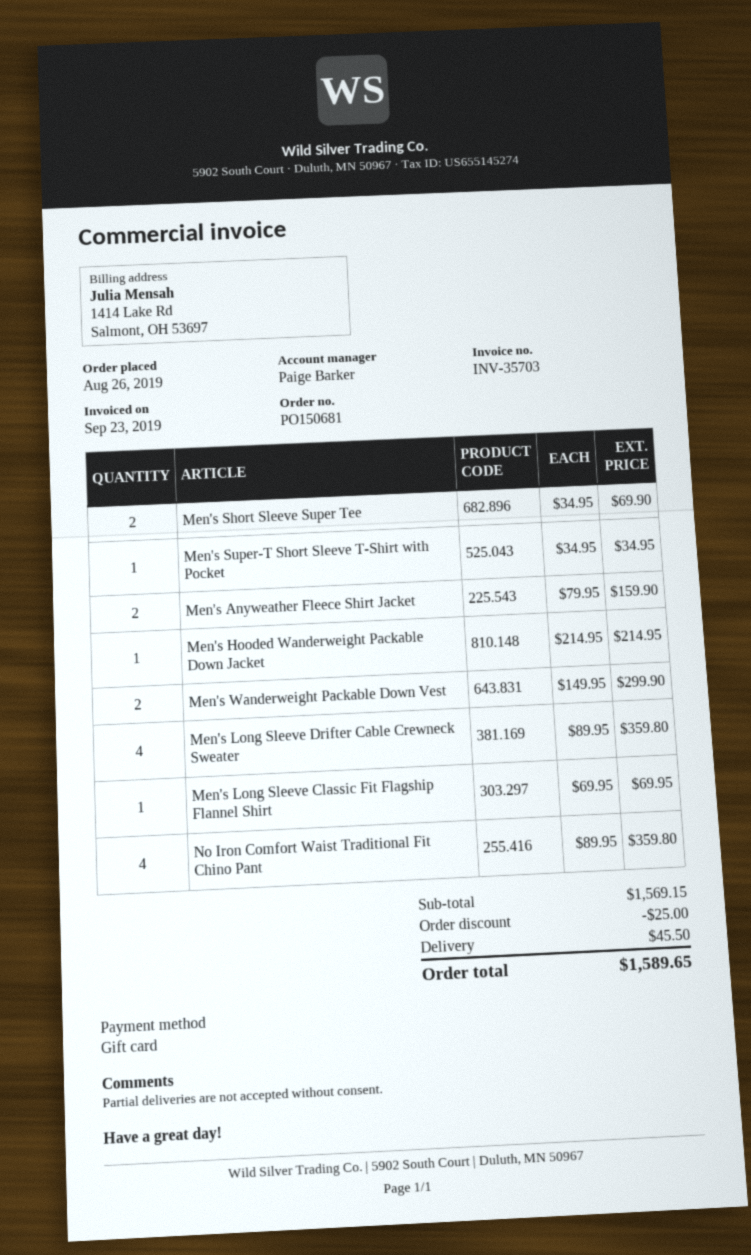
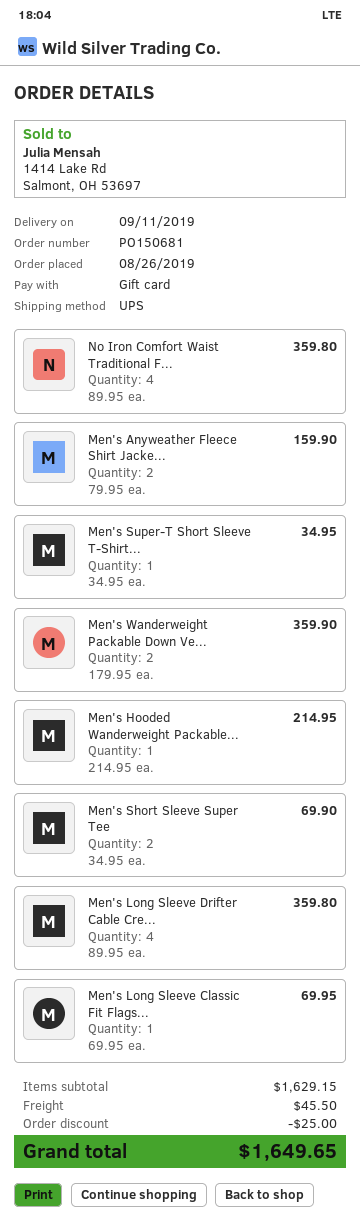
Men's Wanderweight Packable Down Vest: 2 x 149.95 = 299.90 -> 2 x 179.95 = 359.90
subtotal: 1569.15 -> 1629.15
total: 1589.65 -> 1649.65

